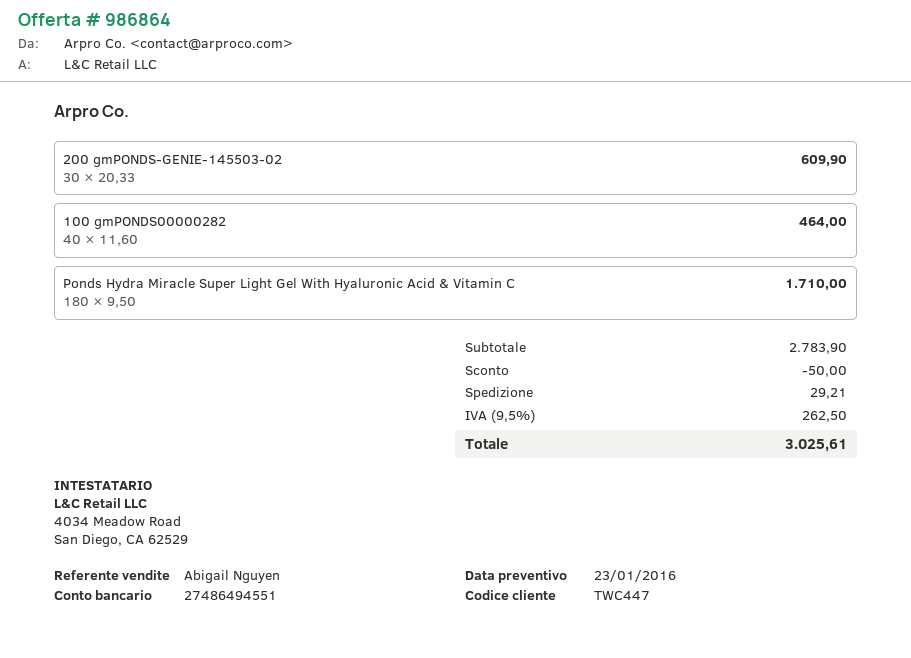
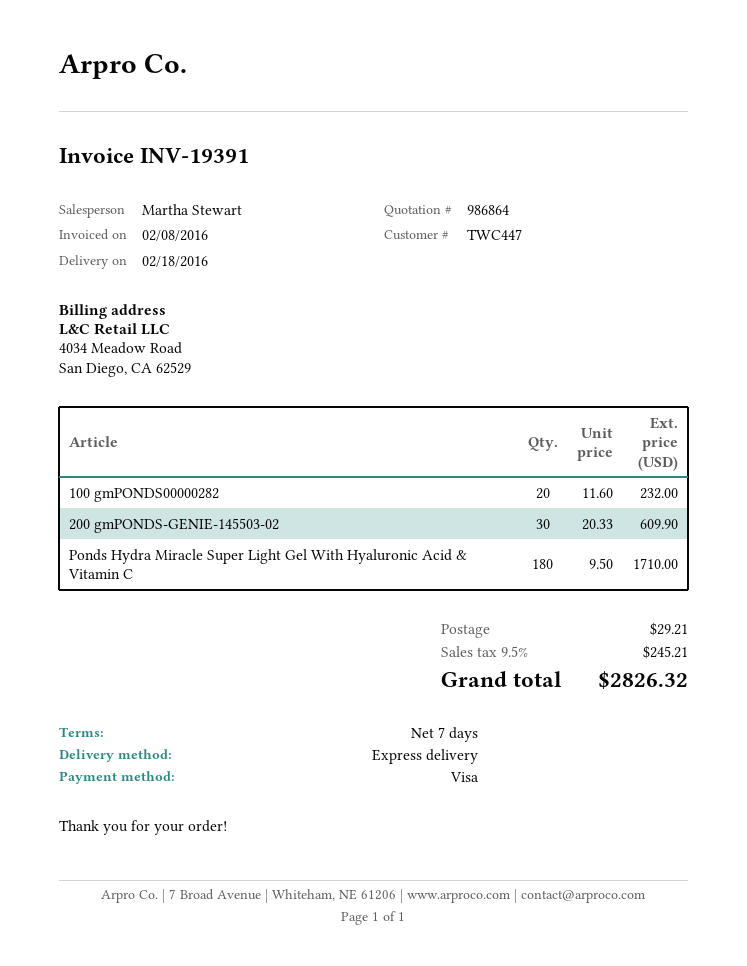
sales rep: Abigail Nguyen -> Martha Stewart
100 gmPONDS00000282: 40 x 11.60 = 464.00 -> 20 x 11.60 = 232.00
discount: 50.00 -> none
tax: 9.5% = 262.50 -> 9.5% = 245.21
total: 3025.61 -> 2826.32

